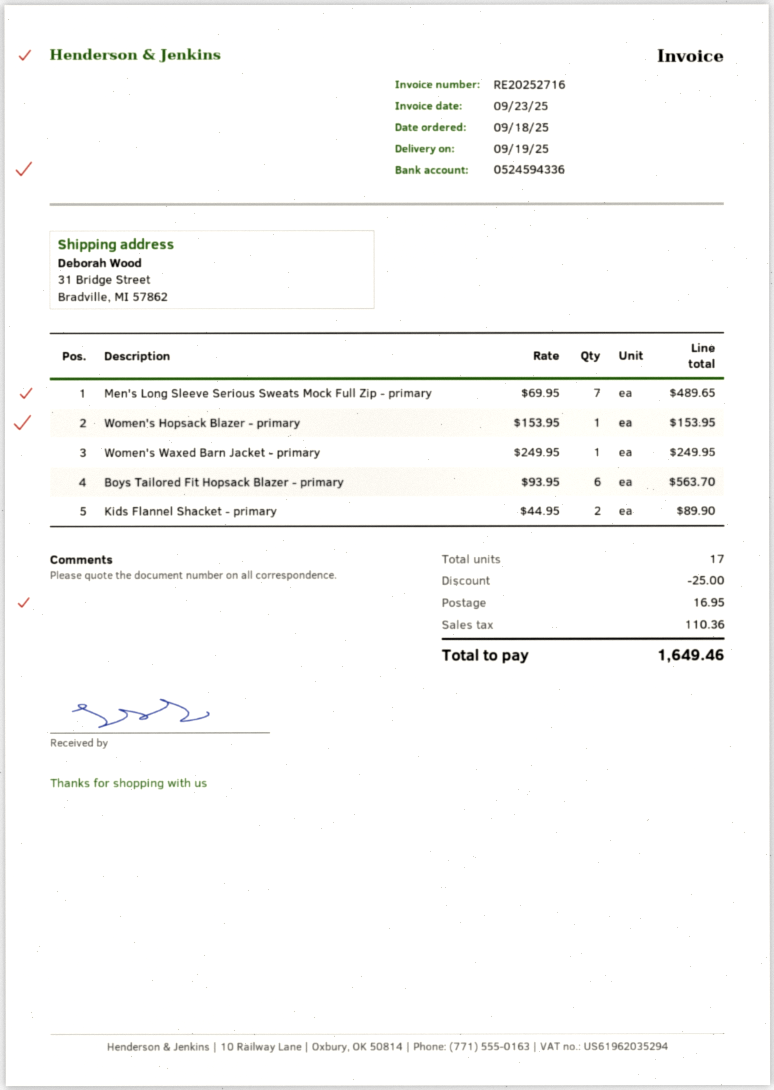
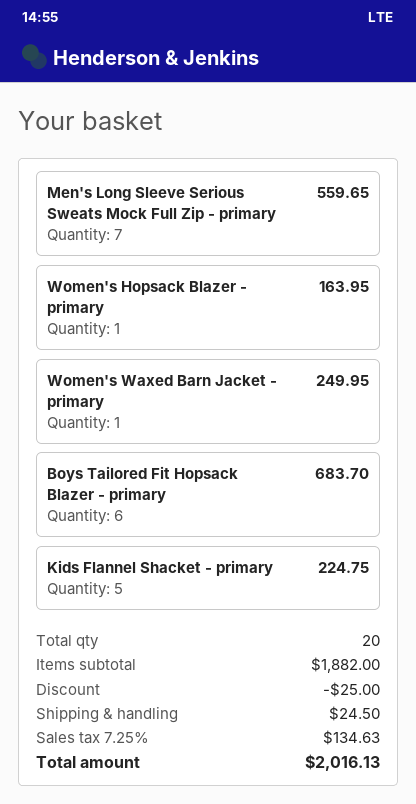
Men's Long Sleeve Serious Sweats Mock Full Zip - primary: 7 for 489.65 -> 7 for 559.65
Women's Hopsack Blazer - primary: 1 for 153.95 -> 1 for 163.95
Boys Tailored Fit Hopsack Blazer - primary: 6 for 563.70 -> 6 for 683.70
Kids Flannel Shacket - primary: 2 for 89.90 -> 5 for 224.75
total quantity: 17 -> 20
shipping: 16.95 -> 24.50
tax: 110.36 -> 134.63
total: 1649.46 -> 2016.13

